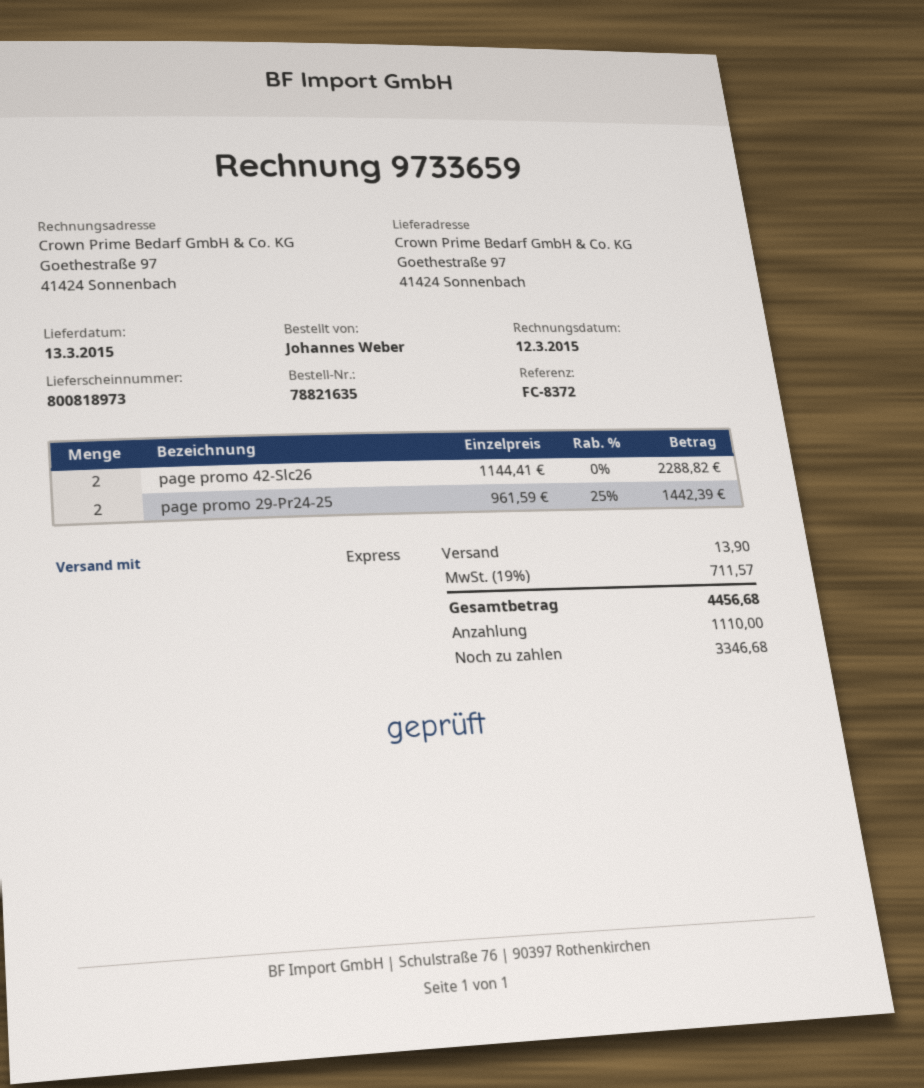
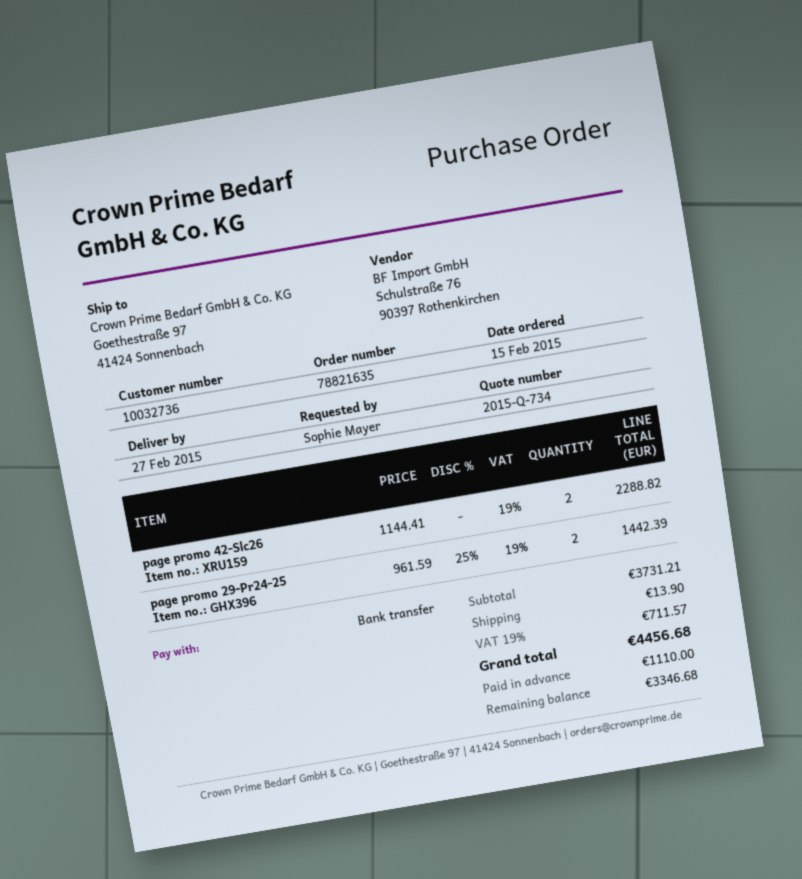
delivery date: 2015-03-13 -> 2015-02-27
ordered by: Johannes Weber -> Sophie Mayer

